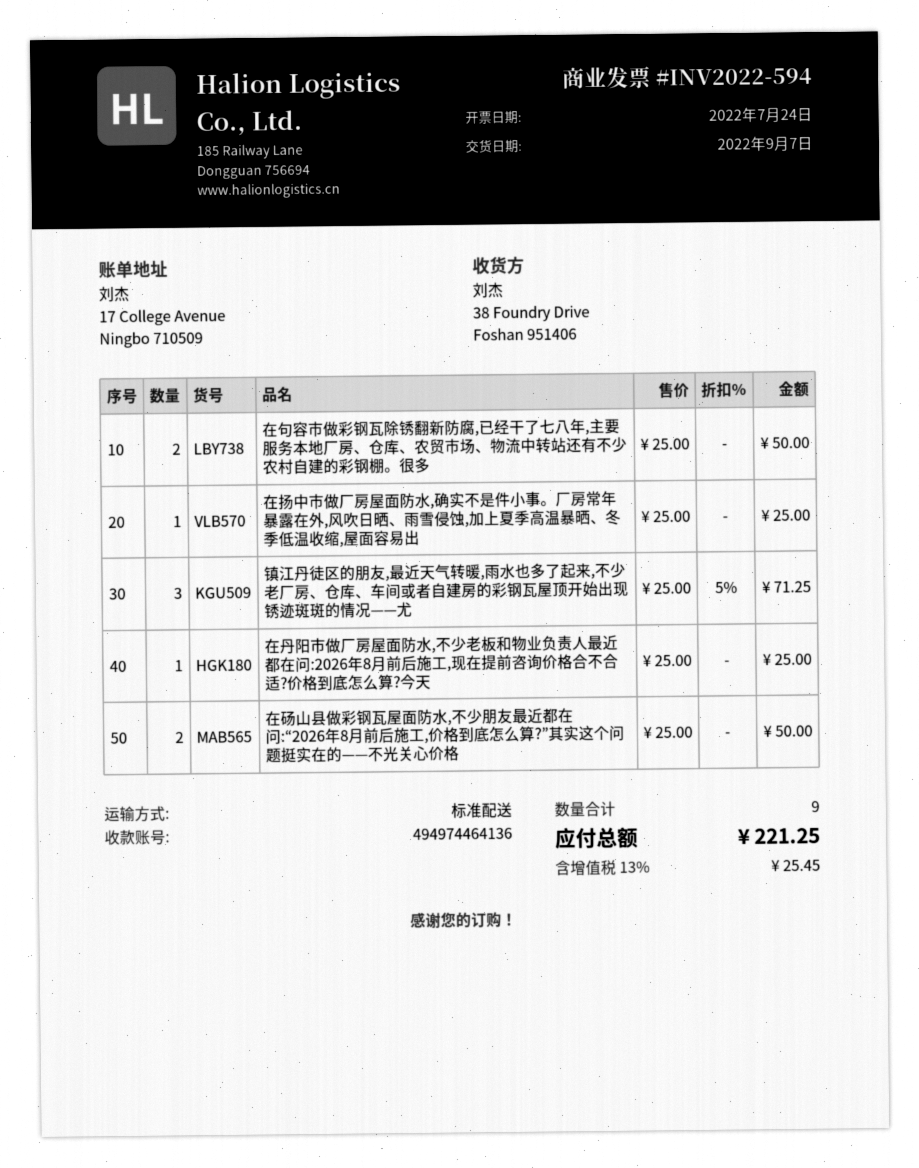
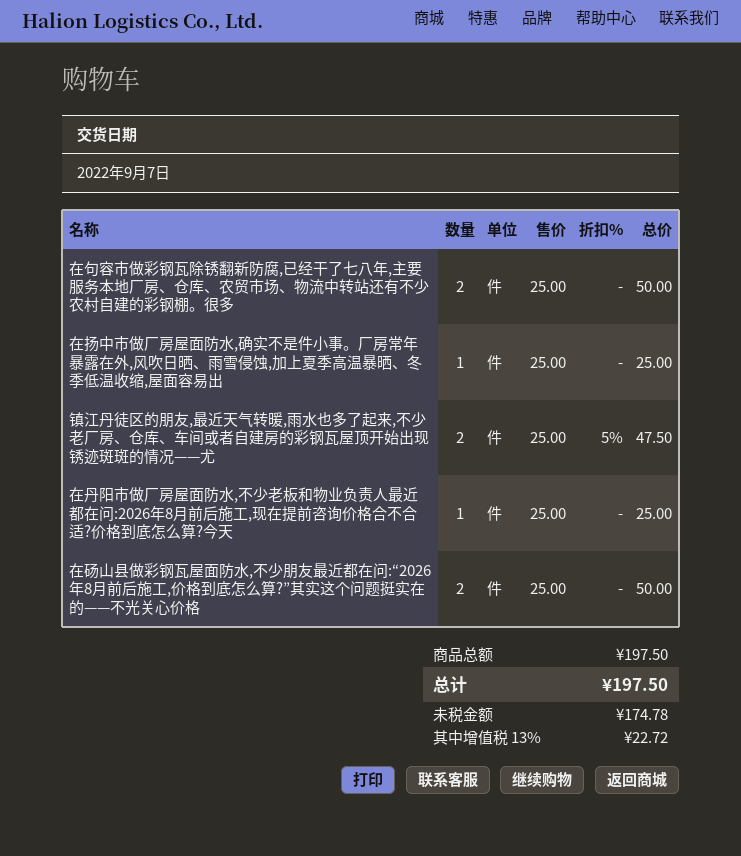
镇江丹徒区的朋友,最近天气转暖,雨水也多了起来,不少老厂房、仓库、车间或者自建房的彩钢瓦屋顶开始出现锈迹斑斑的情况——尤: 3 x 25.00 - 5% = 71.25 -> 2 x 25.00 - 5% = 47.50
tax: 13% = 25.45 -> 13% = 22.72
total: 221.25 -> 197.50

